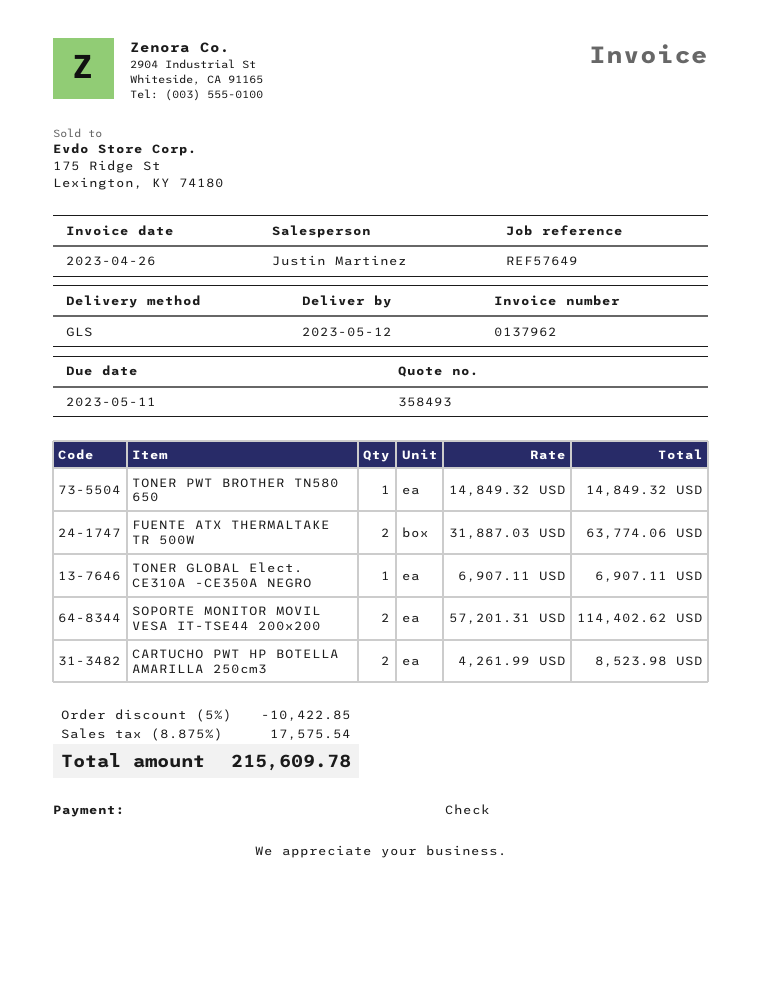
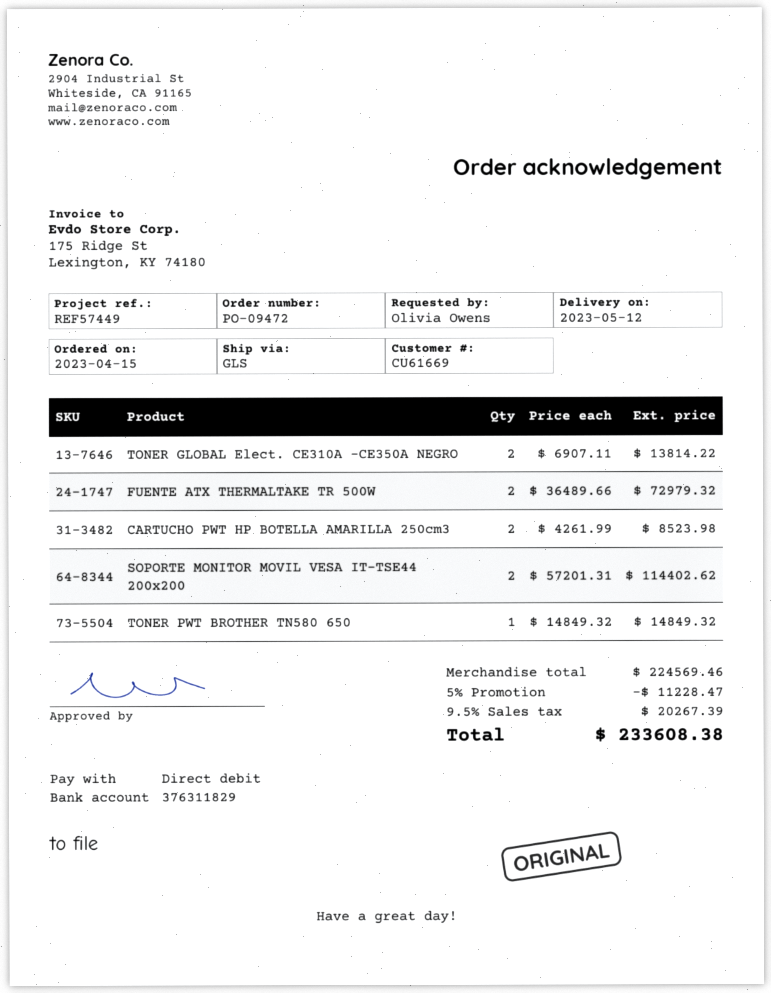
reference: REF57649 -> REF57449
payment method: cheque -> direct debit
FUENTE ATX THERMALTAKE TR 500W: 2 x 31887.03 = 63774.06 -> 2 x 36489.66 = 72979.32
TONER GLOBAL Elect. CE310A -CE350A NEGRO: 1 x 6907.11 = 6907.11 -> 2 x 6907.11 = 13814.22
discount: 5% = 10422.85 -> 5% = 11228.47
tax: 8.875% = 17575.54 -> 9.5% = 20267.39
total: 215609.78 -> 233608.38

